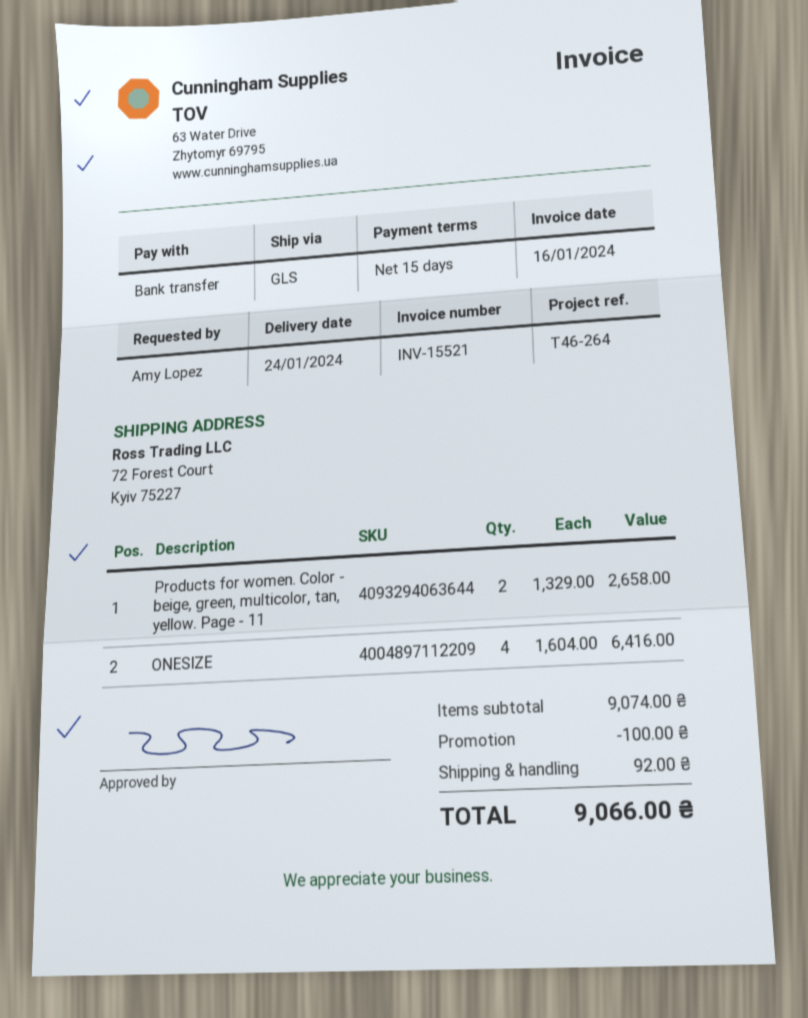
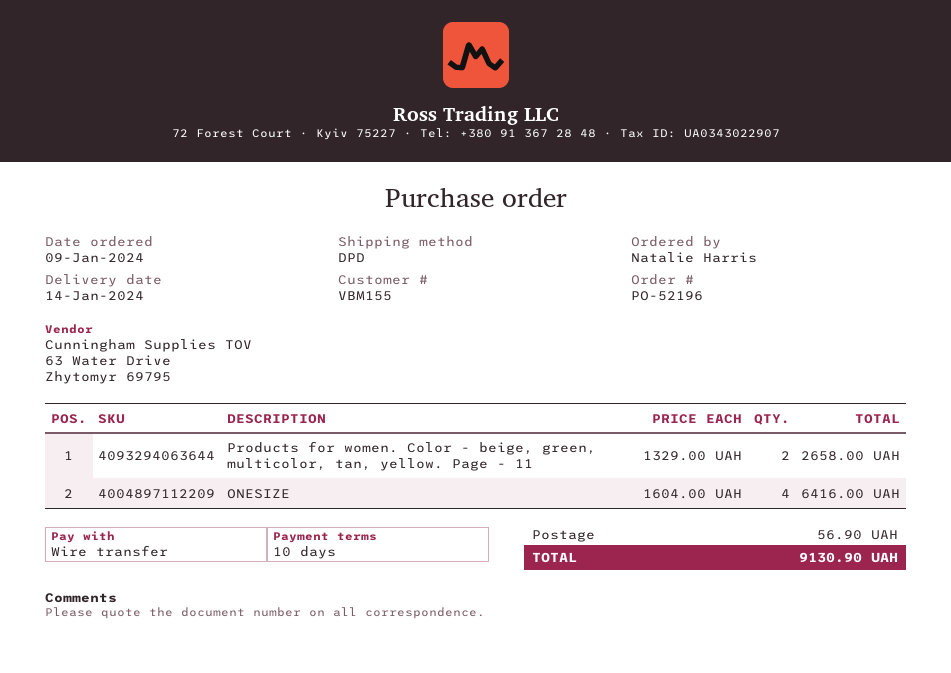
delivery date: 2024-01-24 -> 2024-01-14
payment terms: 15 days -> 10 days
ordered by: Amy Lopez -> Natalie Harris
shipping method: GLS -> DPD
discount: 100.00 -> none
shipping: 92.00 -> 56.90
total: 9066.00 -> 9130.90

